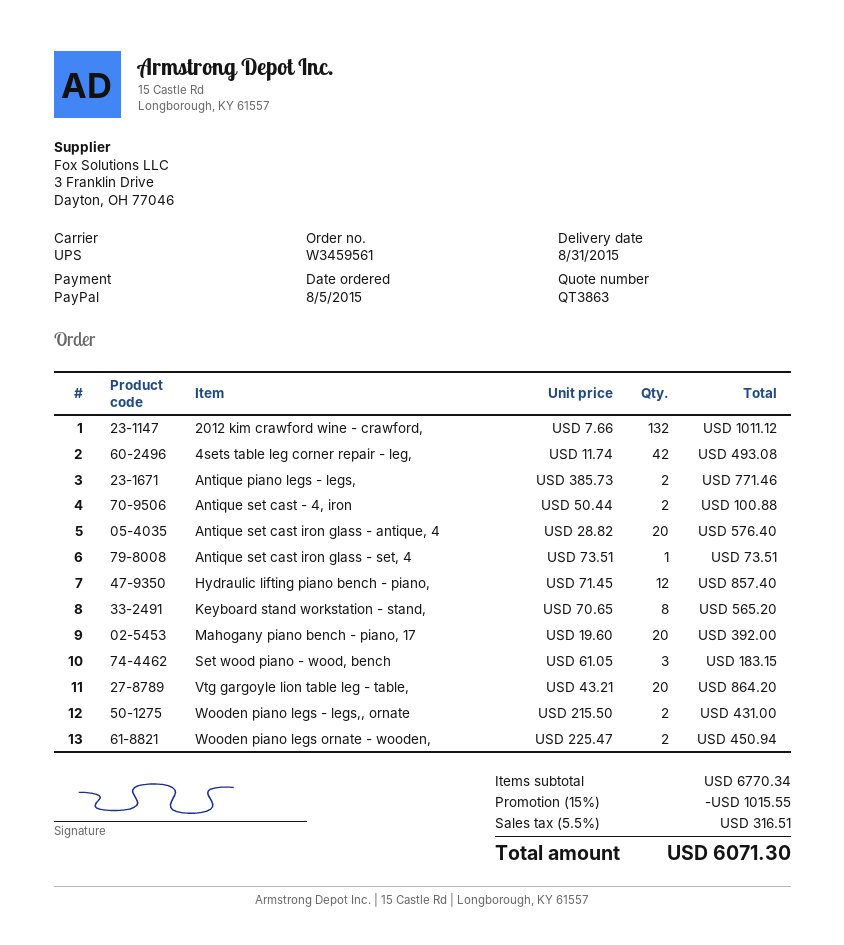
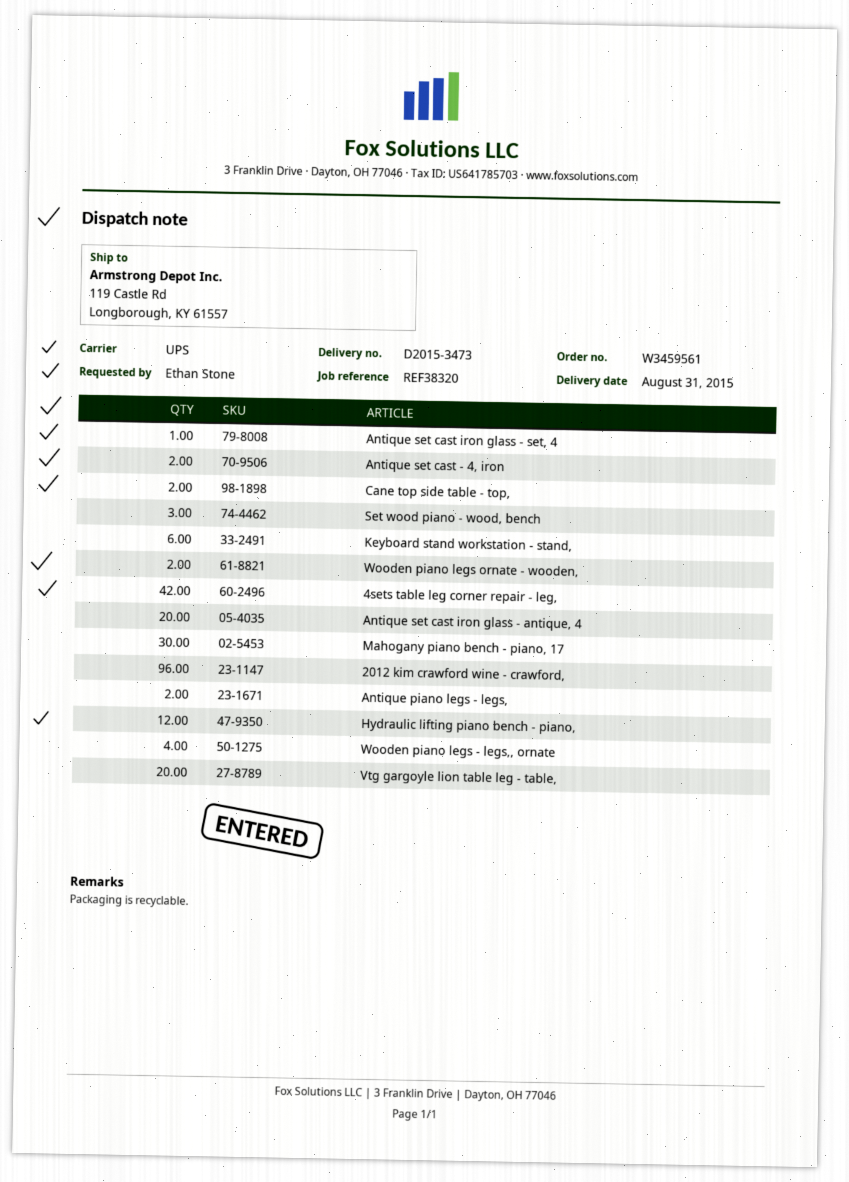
2012 kim crawford wine - crawford,: 132 -> 96
Keyboard stand workstation - stand,: 8 -> 6
Mahogany piano bench - piano, 17: 20 -> 30
Wooden piano legs - legs,, ornate: 2 -> 4
Cane top side table - top,: none -> 2

